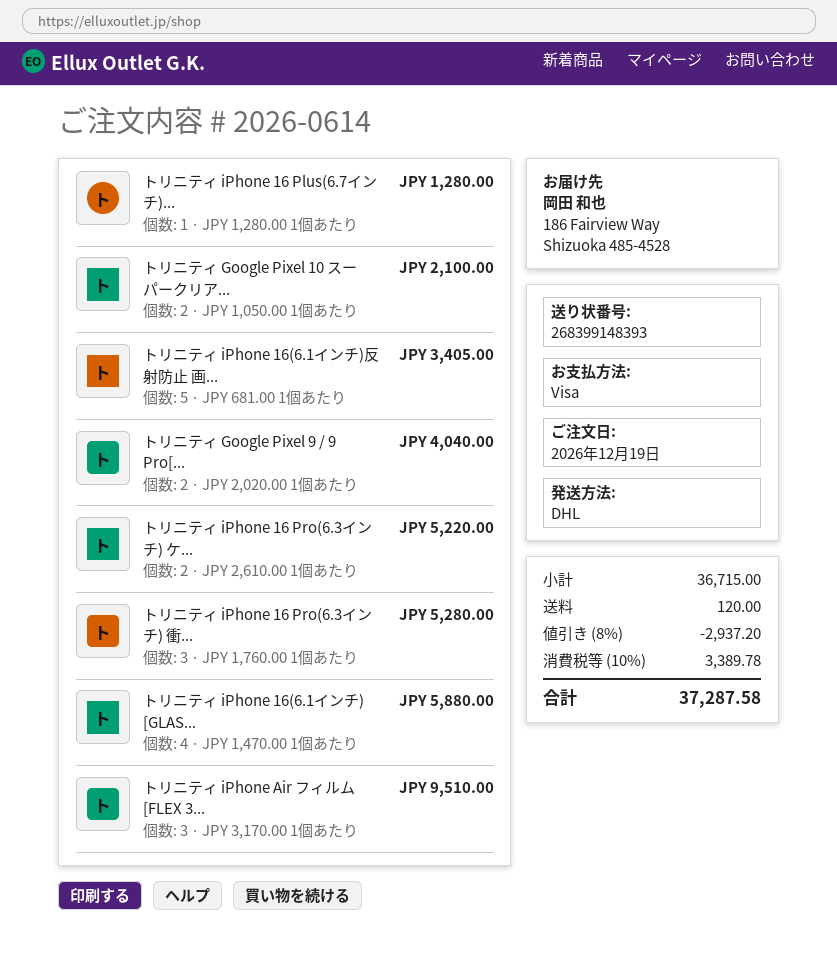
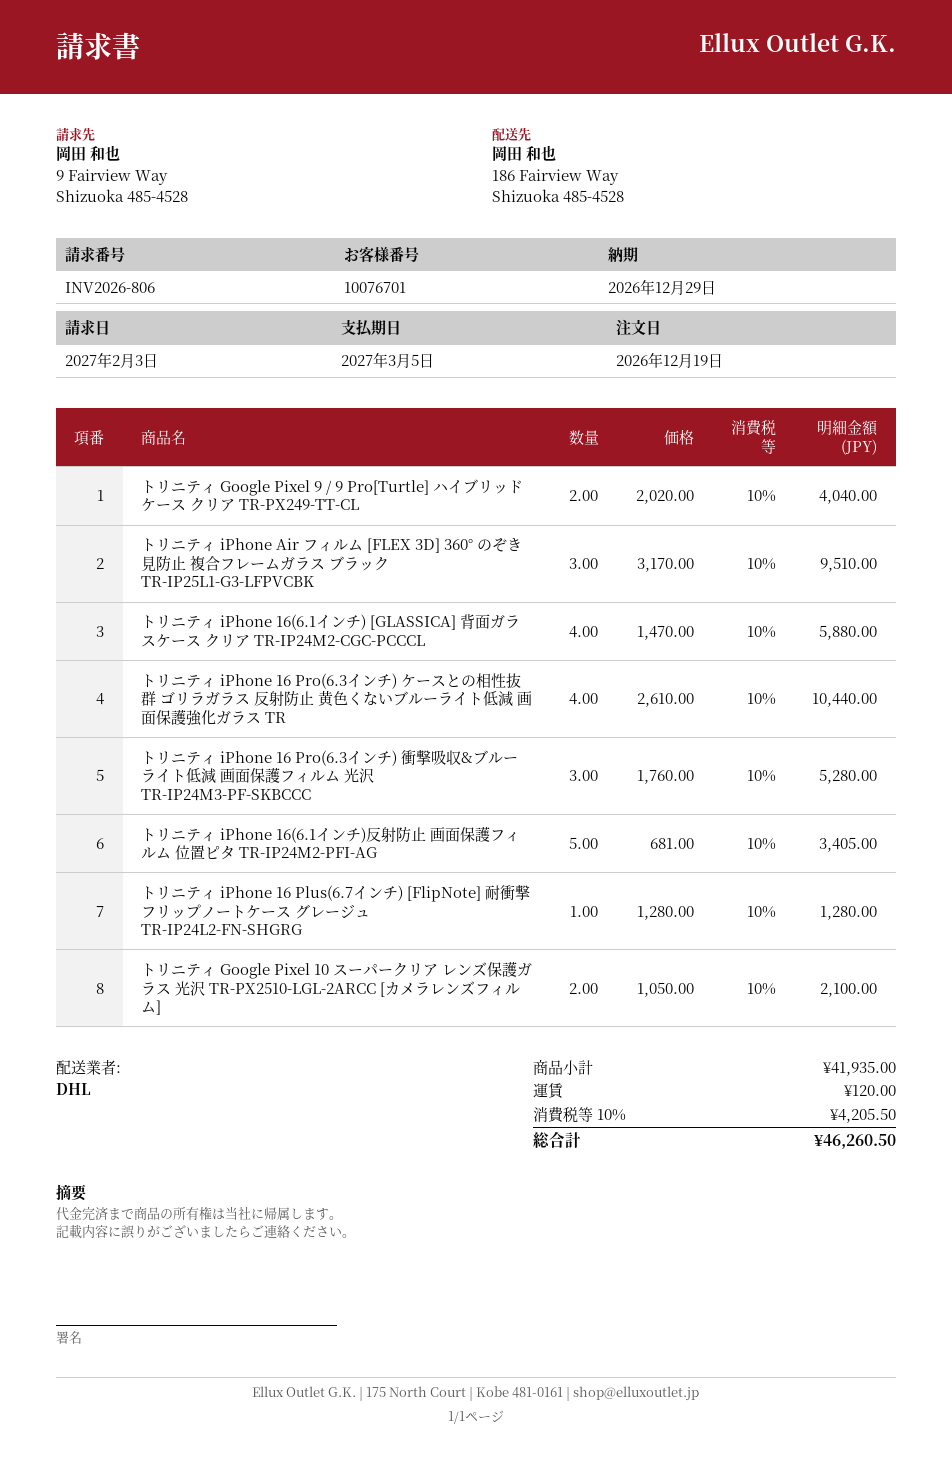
トリニティ iPhone 16 Pro(6.3インチ) ケ...: 2 x 2610.00 = 5220.00 -> 4 x 2610.00 = 10440.00
subtotal: 36715.00 -> 41935.00
discount: 8% = 2937.20 -> none
tax: 10% = 3389.78 -> 10% = 4205.50
total: 37287.58 -> 46260.50

